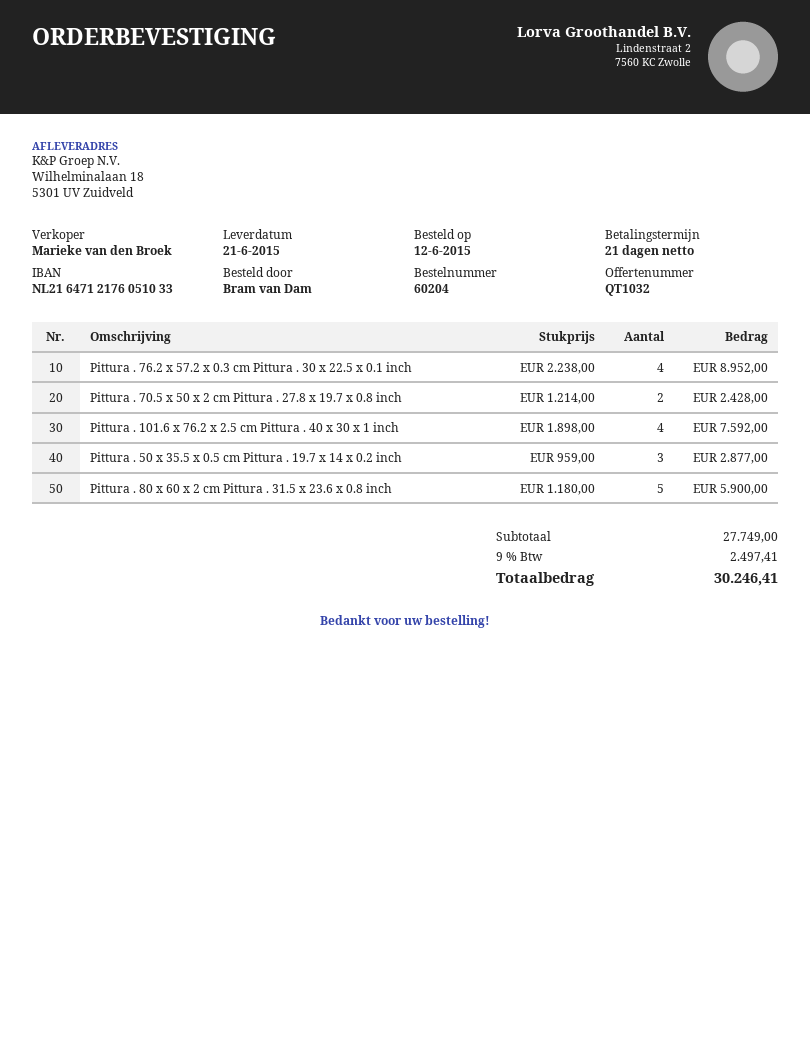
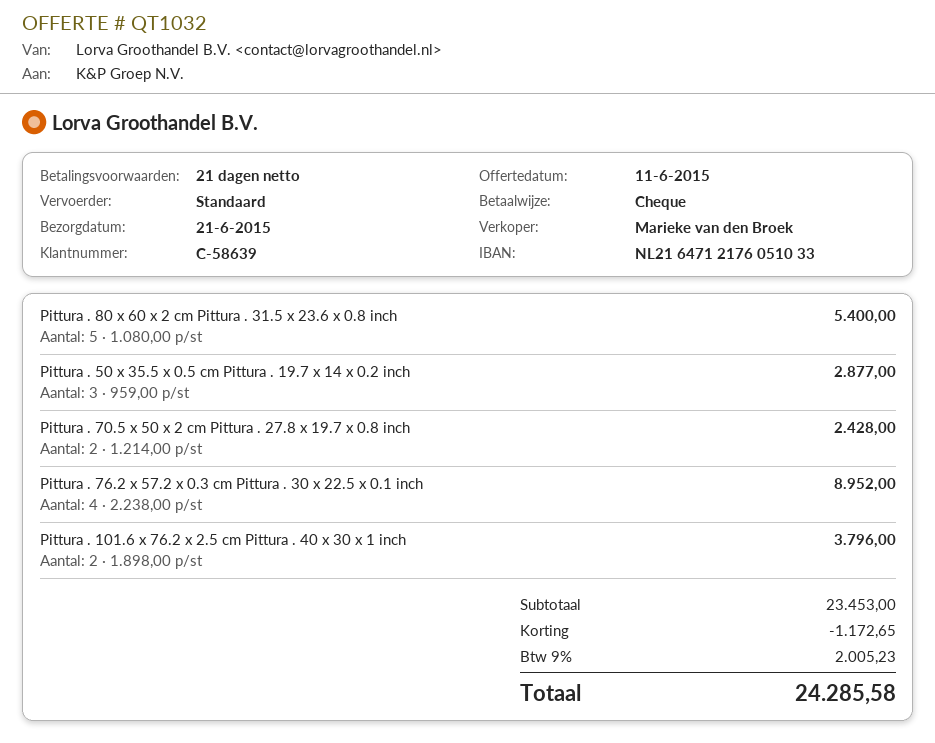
Pittura . 101.6 x 76.2 x 2.5 cm Pittura . 40 x 30 x 1 inch: 4 x 1898.00 = 7592.00 -> 2 x 1898.00 = 3796.00
Pittura . 80 x 60 x 2 cm Pittura . 31.5 x 23.6 x 0.8 inch: 5 x 1180.00 = 5900.00 -> 5 x 1080.00 = 5400.00
subtotal: 27749.00 -> 23453.00
discount: none -> 1172.65
tax: 9% = 2497.41 -> 9% = 2005.23
total: 30246.41 -> 24285.58

